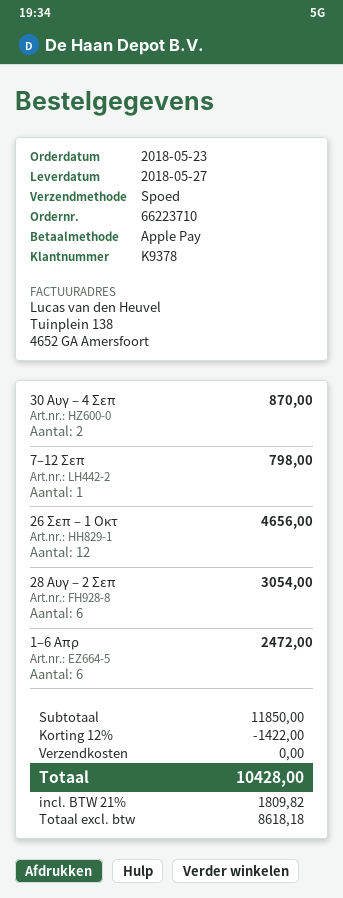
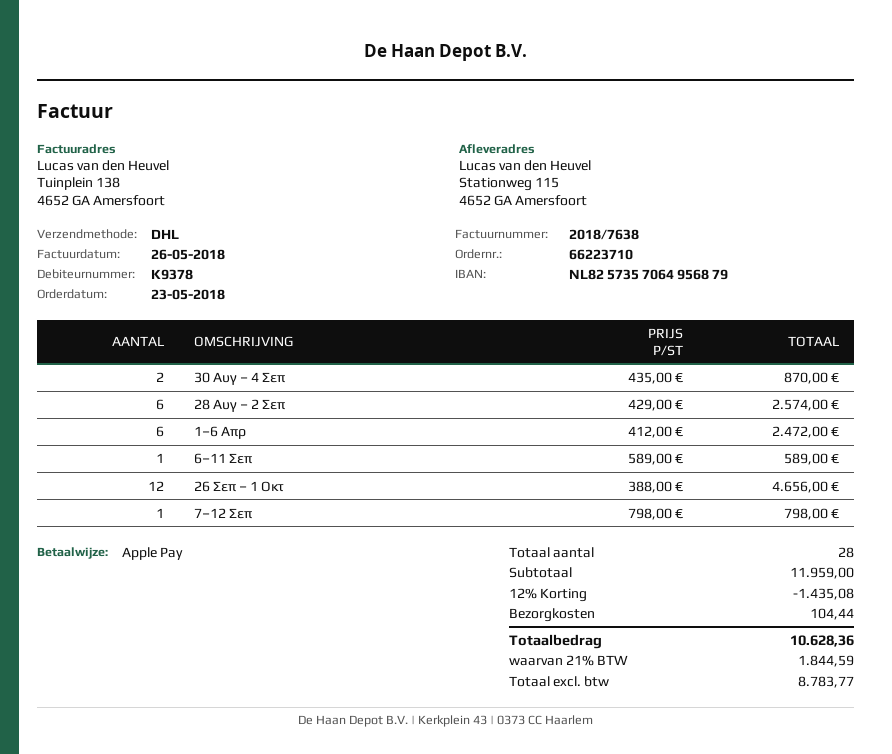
shipping method: express -> DHL
28 Αυγ – 2 Σεπ: 6 for 3054.00 -> 6 for 2574.00
6–11 Σεπ: none -> 1 for 589.00
subtotal: 11850.00 -> 11959.00
discount: 12% = 1422.00 -> 12% = 1435.08
shipping: 0.00 -> 104.44
net: 8618.18 -> 8783.77
tax: 21% = 1809.82 -> 21% = 1844.59
total: 10428.00 -> 10628.36

